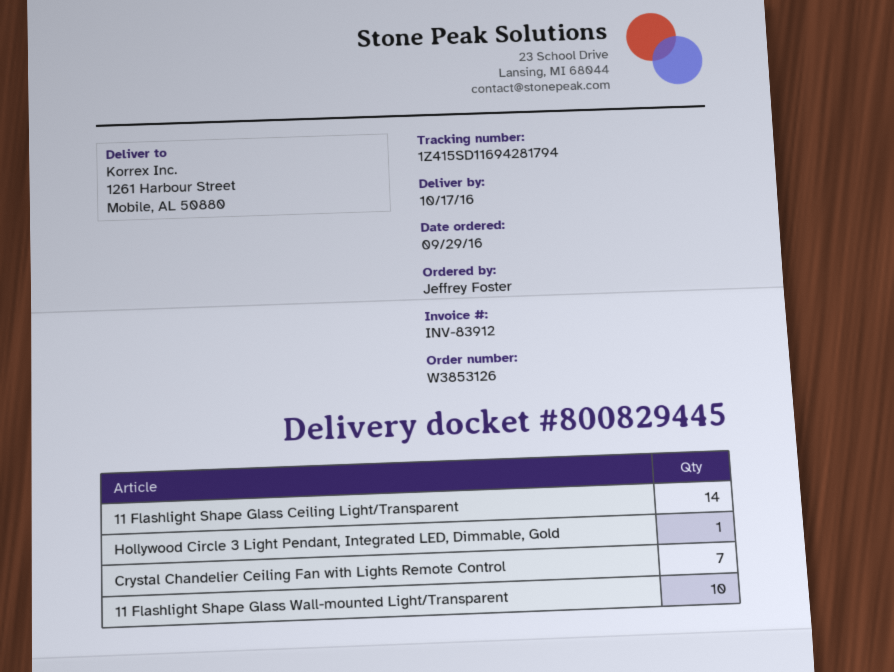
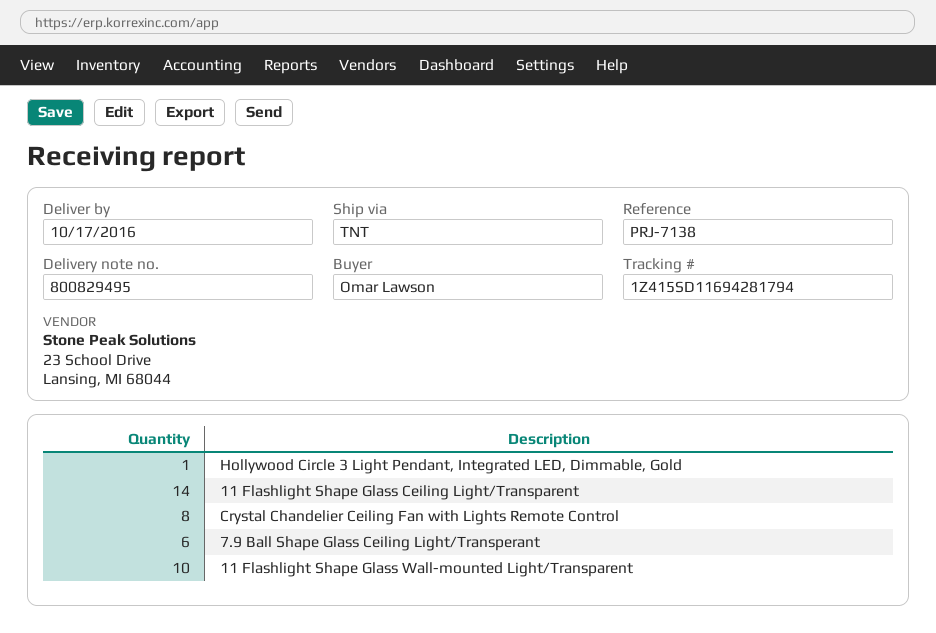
delivery note number: 800829445 -> 800829495
ordered by: Jeffrey Foster -> Omar Lawson
Crystal Chandelier Ceiling Fan with Lights Remote Control: 7 -> 8
7.9 Ball Shape Glass Ceiling Light/Transperant: none -> 6

